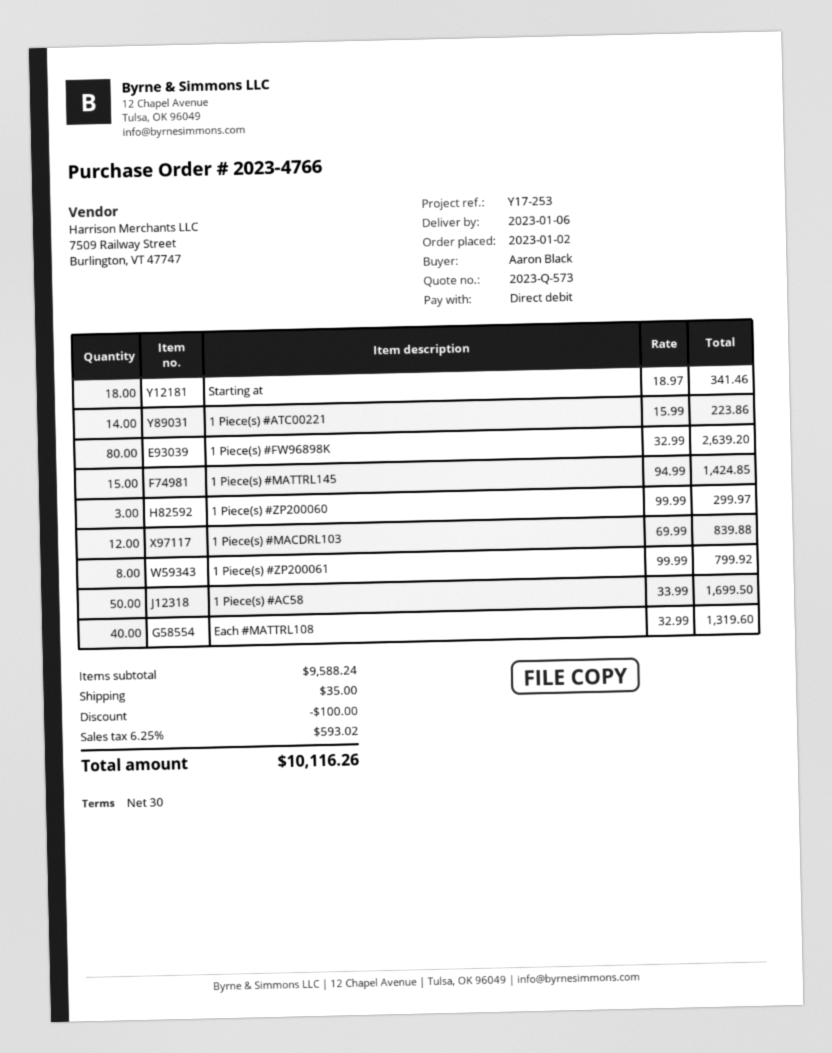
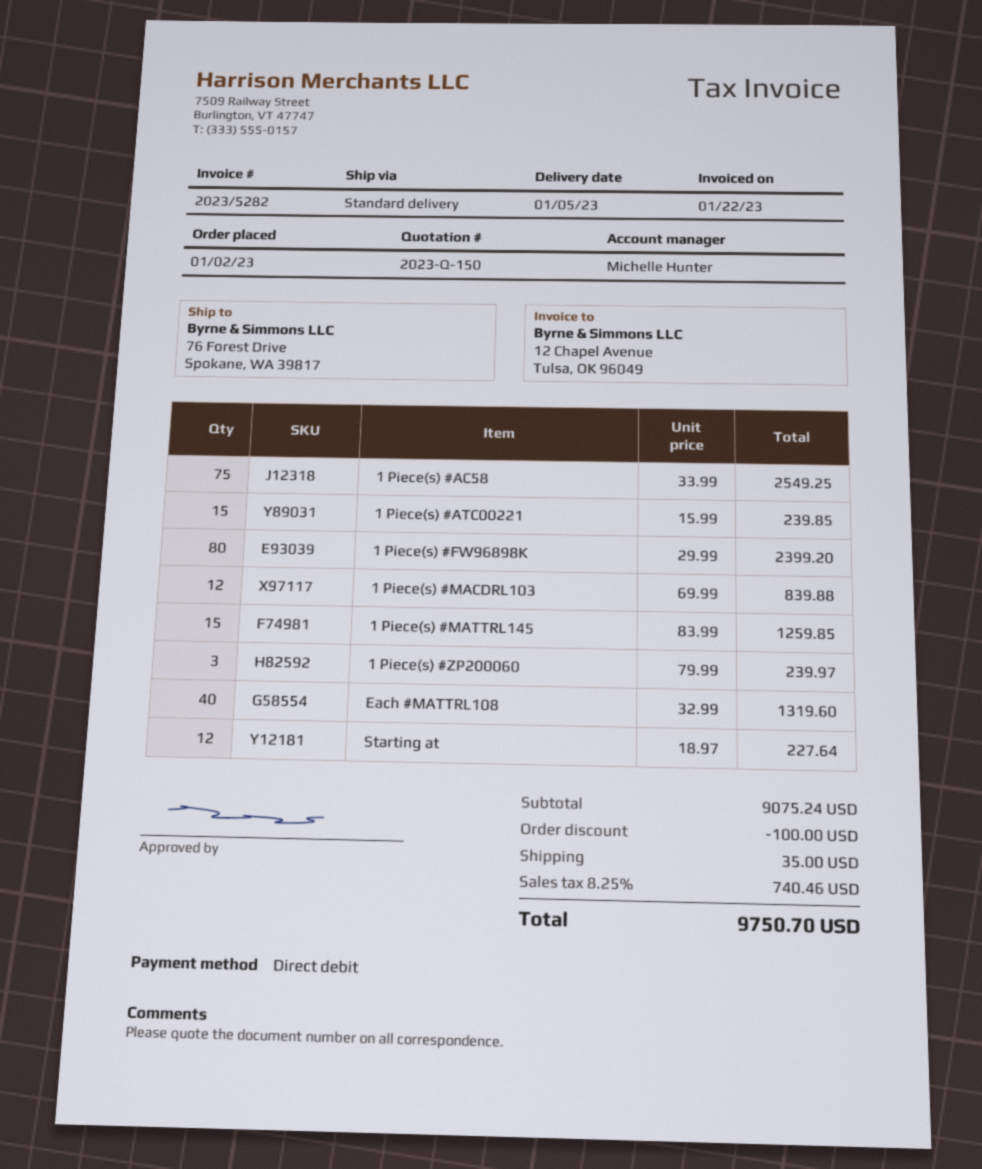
quote number: 2023-Q-573 -> 2023-Q-150
delivery date: 2023-01-06 -> 2023-01-05
Starting at: 18 x 18.97 = 341.46 -> 12 x 18.97 = 227.64
1 Piece(s) #ATC00221: 14 x 15.99 = 223.86 -> 15 x 15.99 = 239.85
1 Piece(s) #FW96898K: 80 x 32.99 = 2639.20 -> 80 x 29.99 = 2399.20
1 Piece(s) #MATTRL145: 15 x 94.99 = 1424.85 -> 15 x 83.99 = 1259.85
1 Piece(s) #ZP200060: 3 x 99.99 = 299.97 -> 3 x 79.99 = 239.97
1 Piece(s) #ZP200061: 8 x 99.99 = 799.92 -> none
1 Piece(s) #AC58: 50 x 33.99 = 1699.50 -> 75 x 33.99 = 2549.25
subtotal: 9588.24 -> 9075.24
tax: 6.25% = 593.02 -> 8.25% = 740.46
total: 10116.26 -> 9750.70

